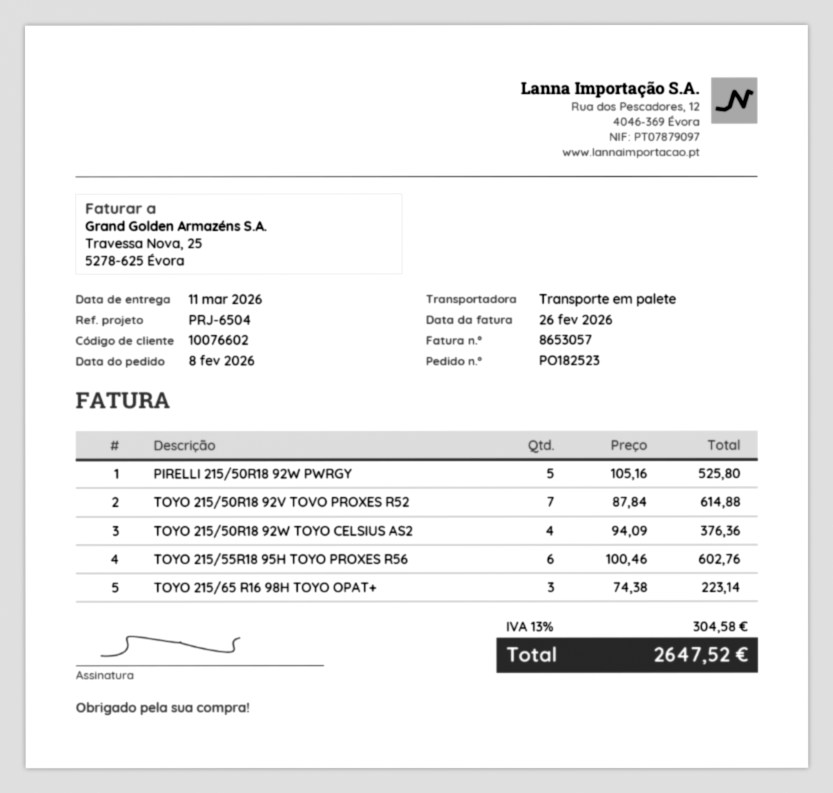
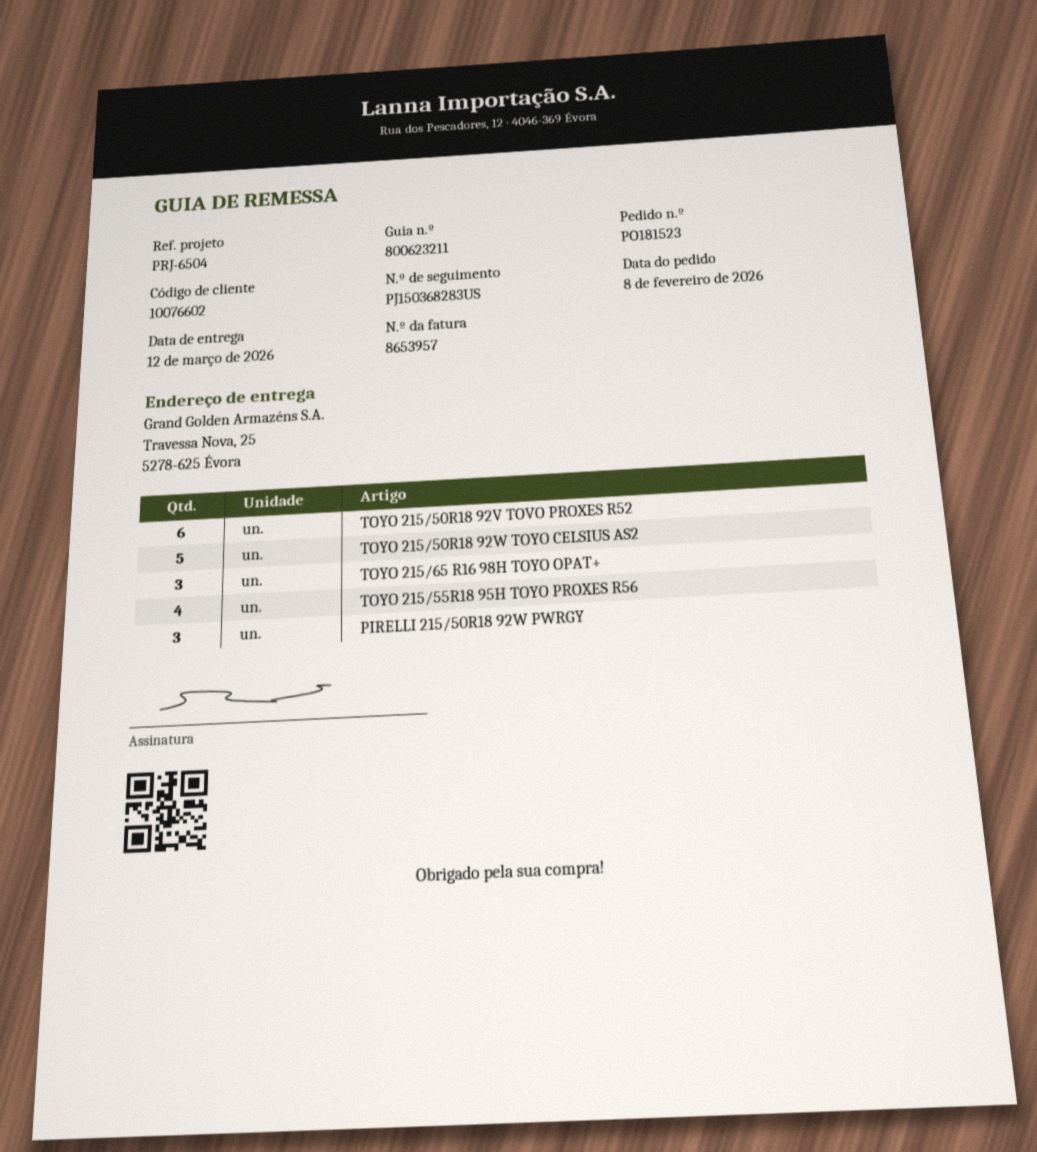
order number: PO182523 -> PO181523
delivery date: 2026-03-11 -> 2026-03-12
invoice number: 8653057 -> 8653957
PIRELLI 215/50R18 92W PWRGY: 5 -> 3
TOYO 215/50R18 92V TOVO PROXES R52: 7 -> 6
TOYO 215/50R18 92W TOYO CELSIUS AS2: 4 -> 5
TOYO 215/55R18 95H TOYO PROXES R56: 6 -> 4

